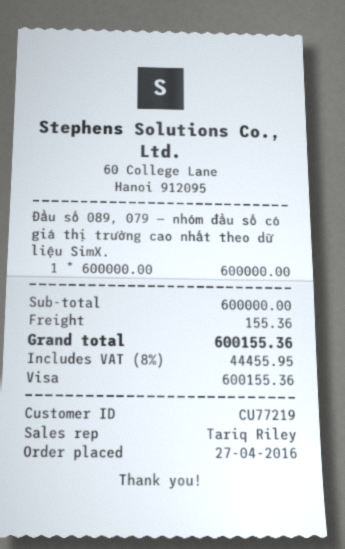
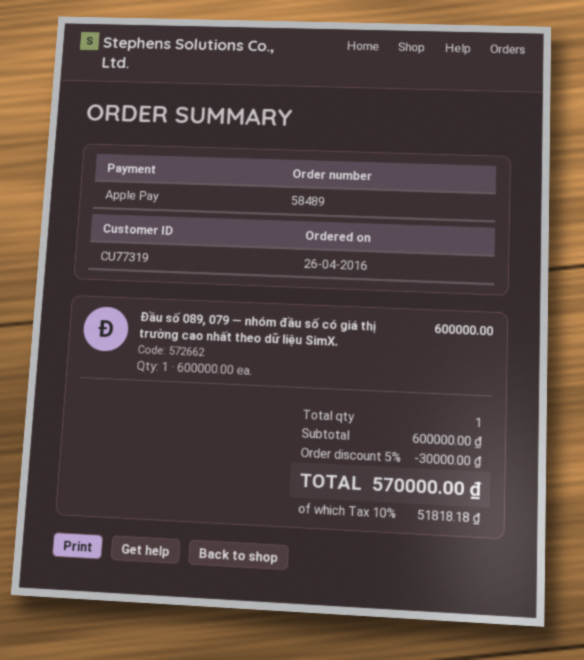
order date: 2016-04-27 -> 2016-04-26
customer number: CU77219 -> CU77319
payment method: Visa -> Apple Pay
discount: none -> 5% = 30000.00
shipping: 155.36 -> none
tax: 8% = 44455.95 -> 10% = 51818.18
total: 600155.36 -> 570000.00

